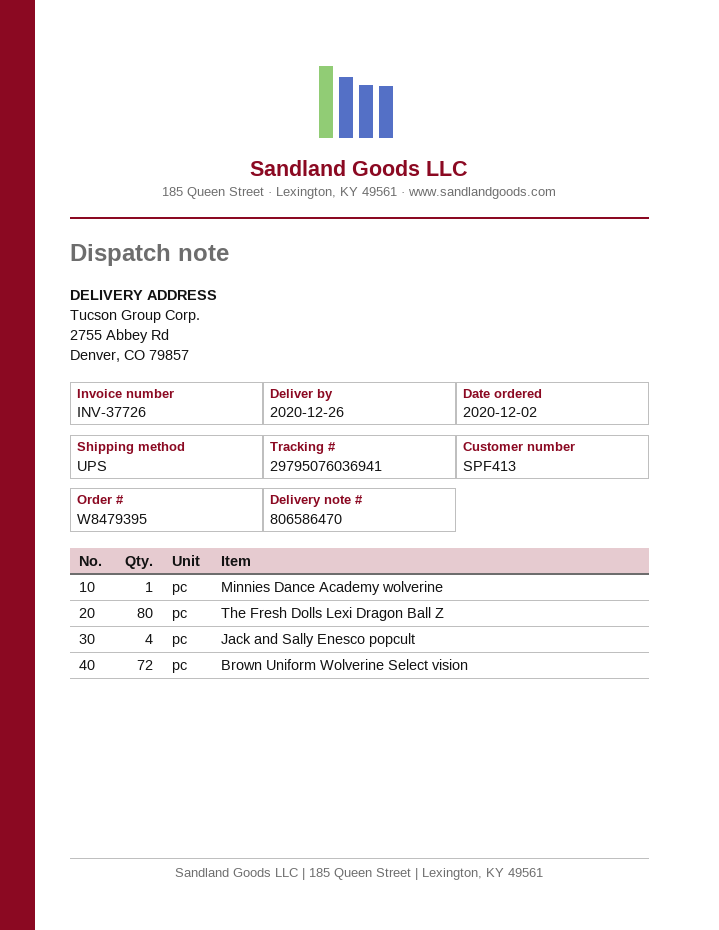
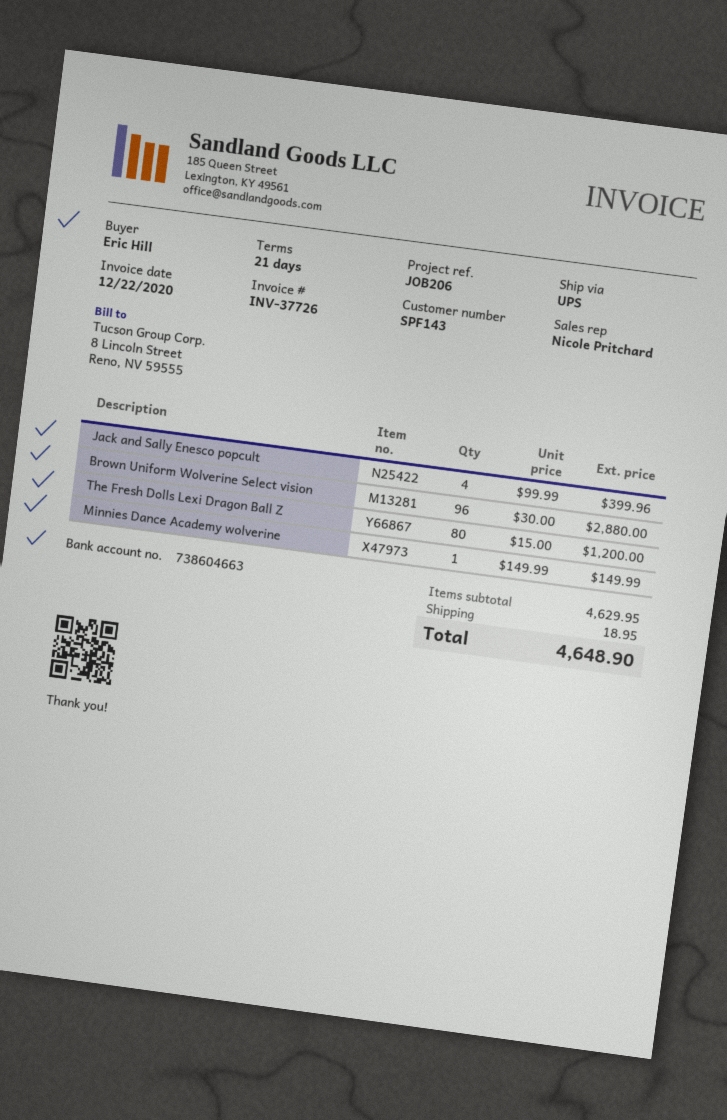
customer number: SPF413 -> SPF143
Brown Uniform Wolverine Select vision: 72 -> 96

